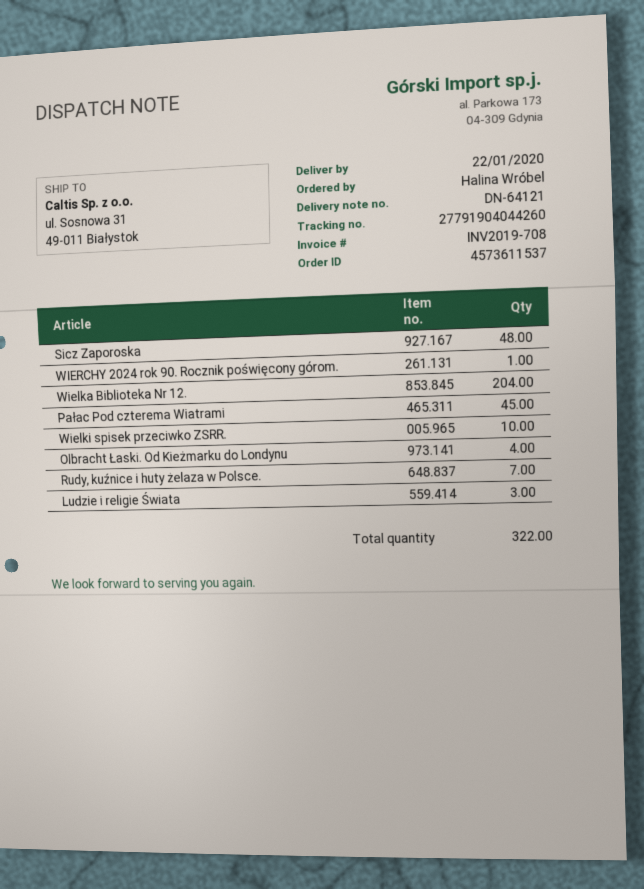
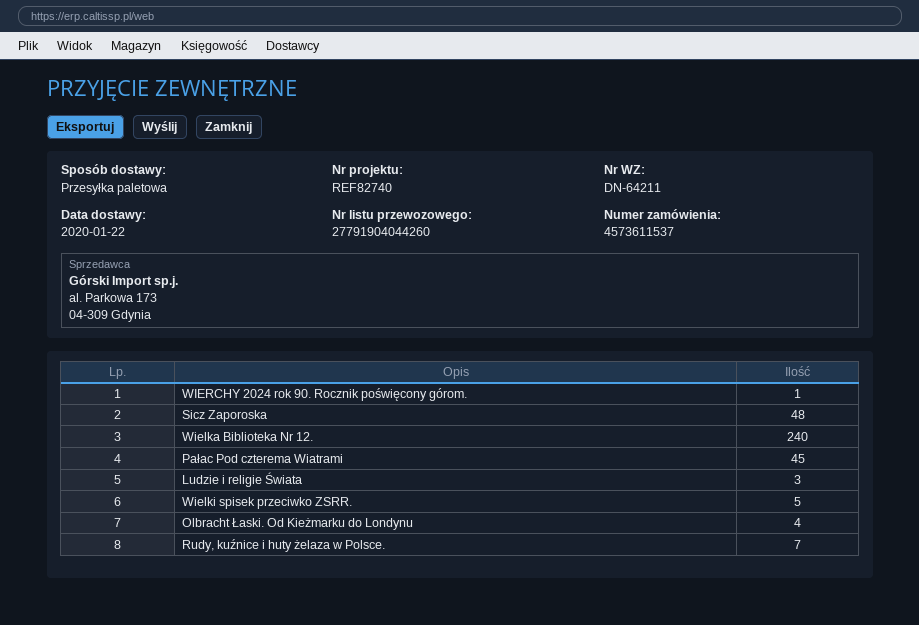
delivery note number: DN-64121 -> DN-64211
Wielka Biblioteka Nr 12.: 204 -> 240
Wielki spisek przeciwko ZSRR.: 10 -> 5

